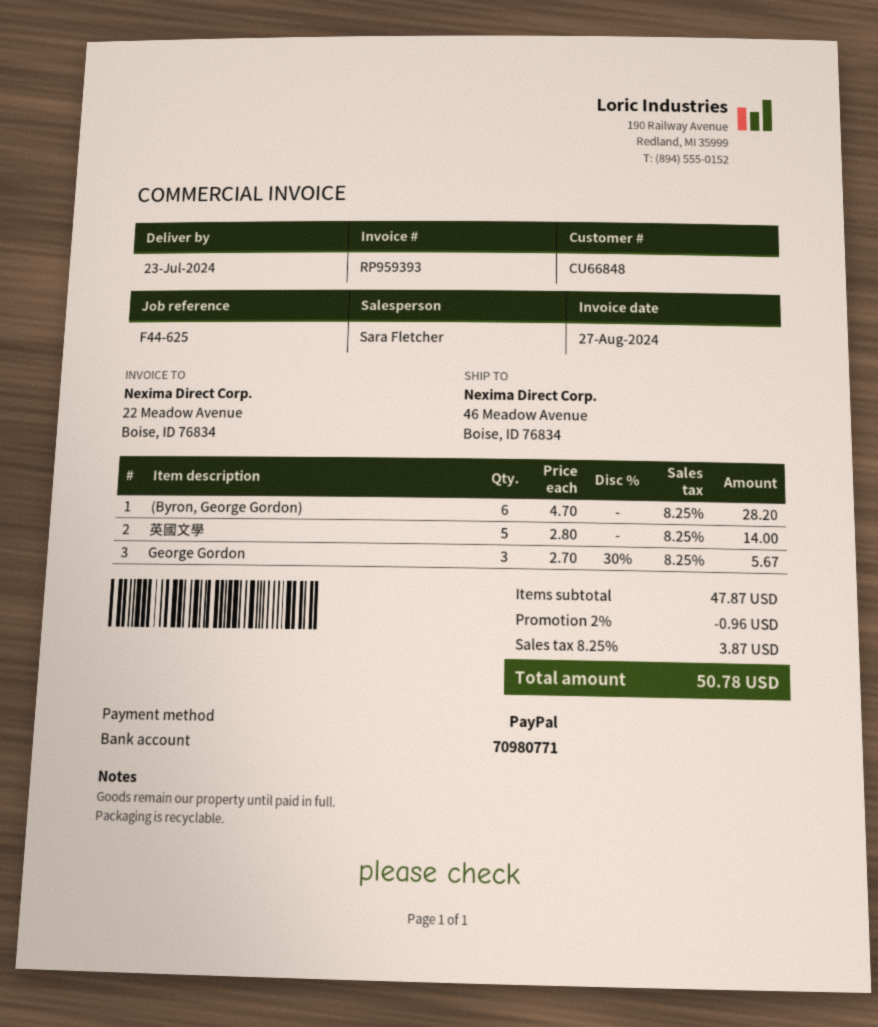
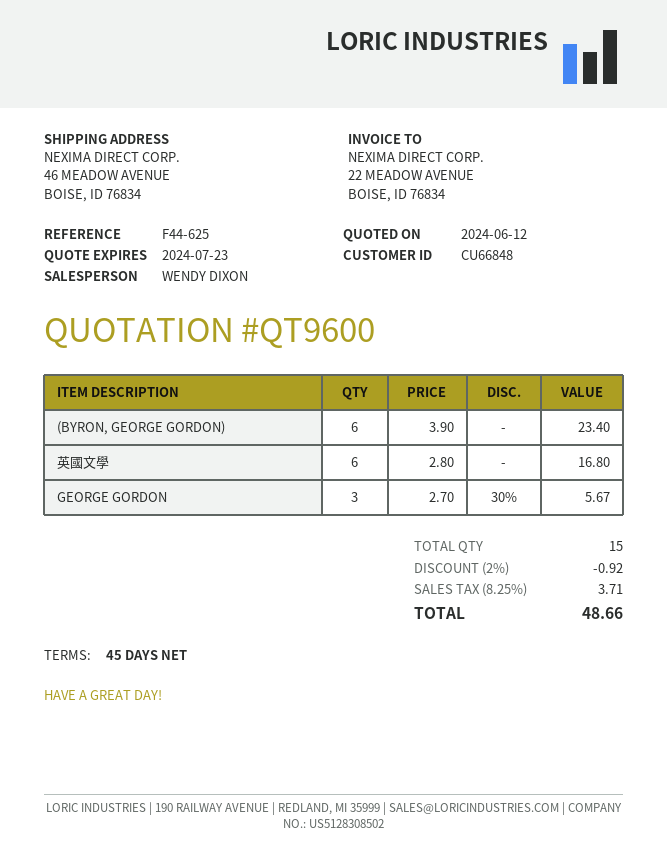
sales rep: Sara Fletcher -> WENDY DIXON
(Byron, George Gordon): 6 x 4.70 = 28.20 -> 6 x 3.90 = 23.40
英國文學: 5 x 2.80 = 14.00 -> 6 x 2.80 = 16.80
discount: 2% = 0.96 -> 2% = 0.92
tax: 8.25% = 3.87 -> 8.25% = 3.71
total: 50.78 -> 48.66

